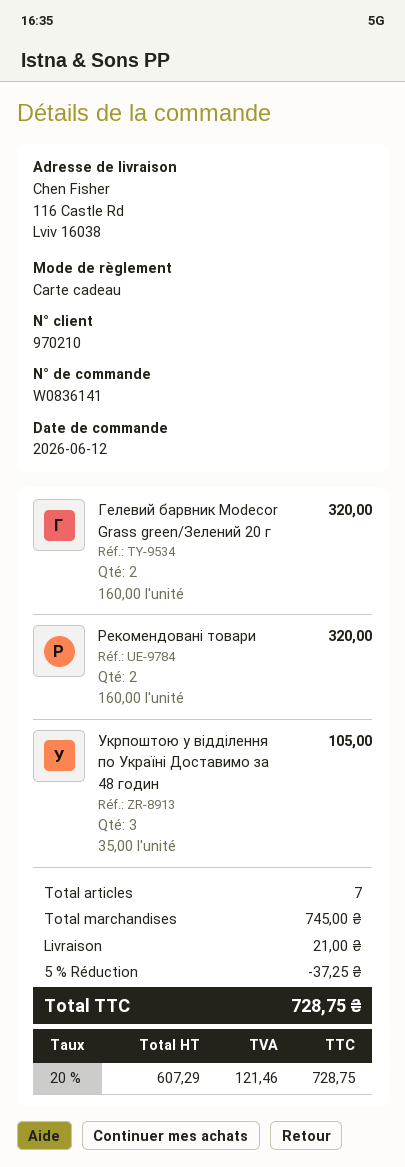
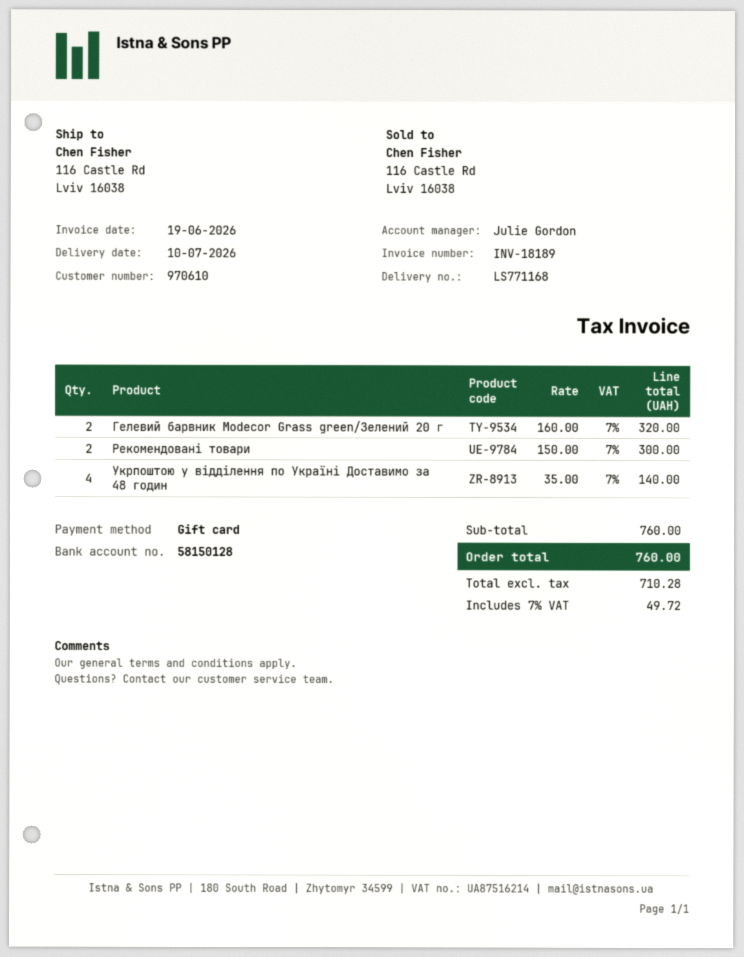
customer number: 970210 -> 970610
Рекомендовані товари: 2 x 160.00 = 320.00 -> 2 x 150.00 = 300.00
Укрпоштою у відділення по Україні Доставимо за 48 годин: 3 x 35.00 = 105.00 -> 4 x 35.00 = 140.00
subtotal: 745.00 -> 760.00
discount: 5% = 37.25 -> none
shipping: 21.00 -> none
net: 607.29 -> 710.28
tax: 20% = 121.46 -> 7% = 49.72
total: 728.75 -> 760.00

